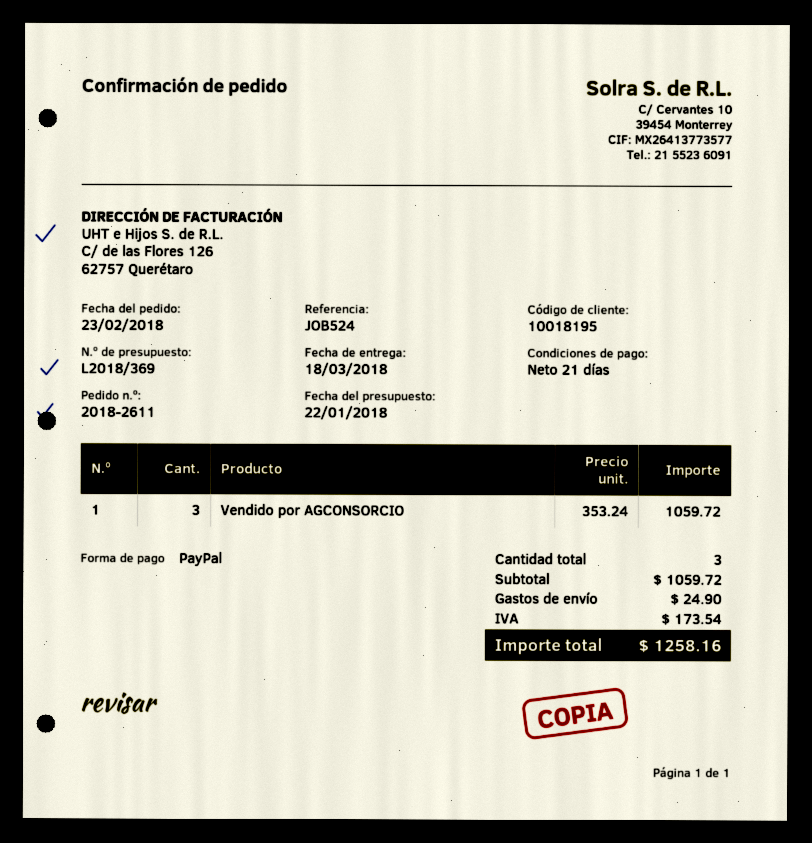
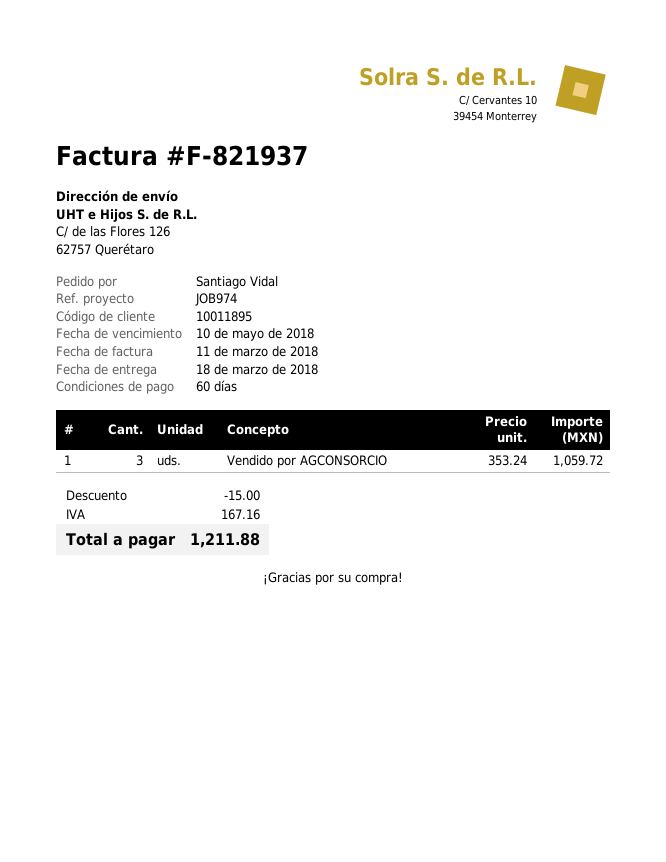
payment terms: 21 days -> 60 days
customer number: 10018195 -> 10011895
reference: JOB524 -> JOB974
discount: none -> 15.00
shipping: 24.90 -> none
tax: 173.54 -> 167.16
total: 1258.16 -> 1211.88

